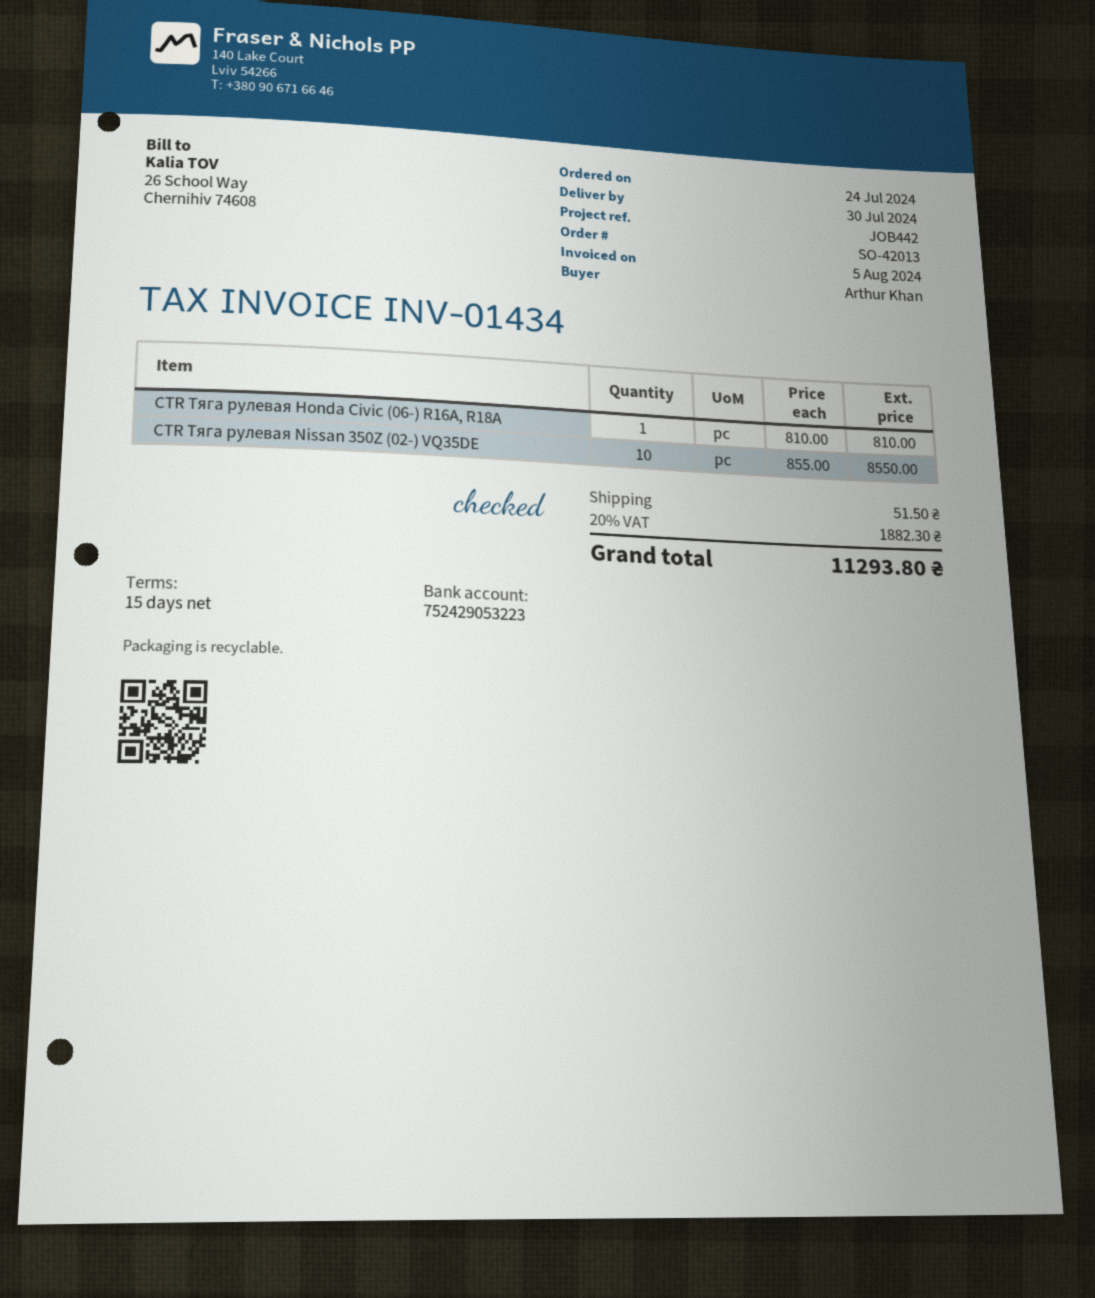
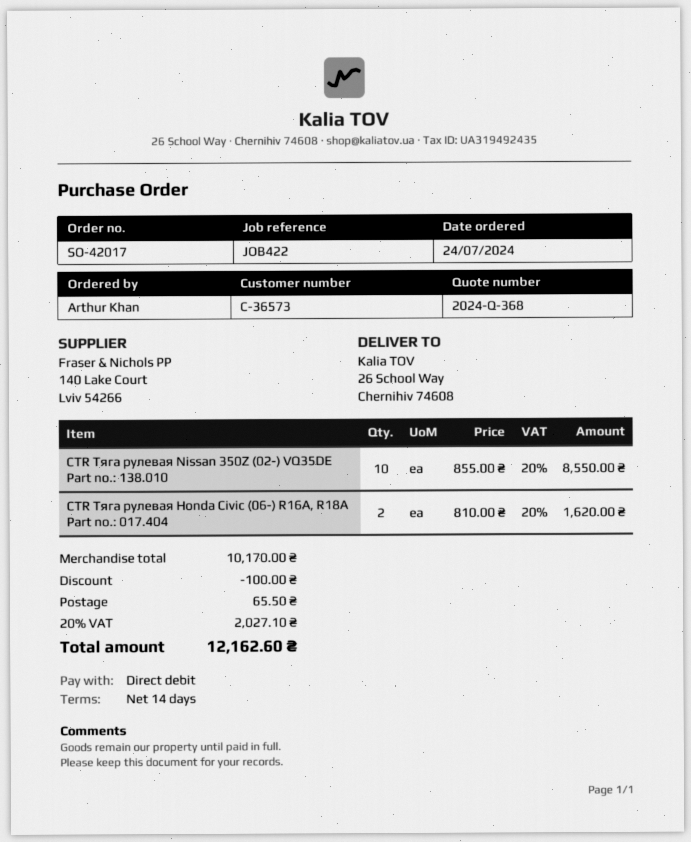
order number: SO-42013 -> SO-42017
payment terms: 15 days -> 14 days
reference: JOB442 -> JOB422
CTR Тяга рулевая Honda Civic (06-) R16A, R18A: 1 x 810.00 = 810.00 -> 2 x 810.00 = 1620.00
discount: none -> 100.00
shipping: 51.50 -> 65.50
tax: 20% = 1882.30 -> 20% = 2027.10
total: 11293.80 -> 12162.60

